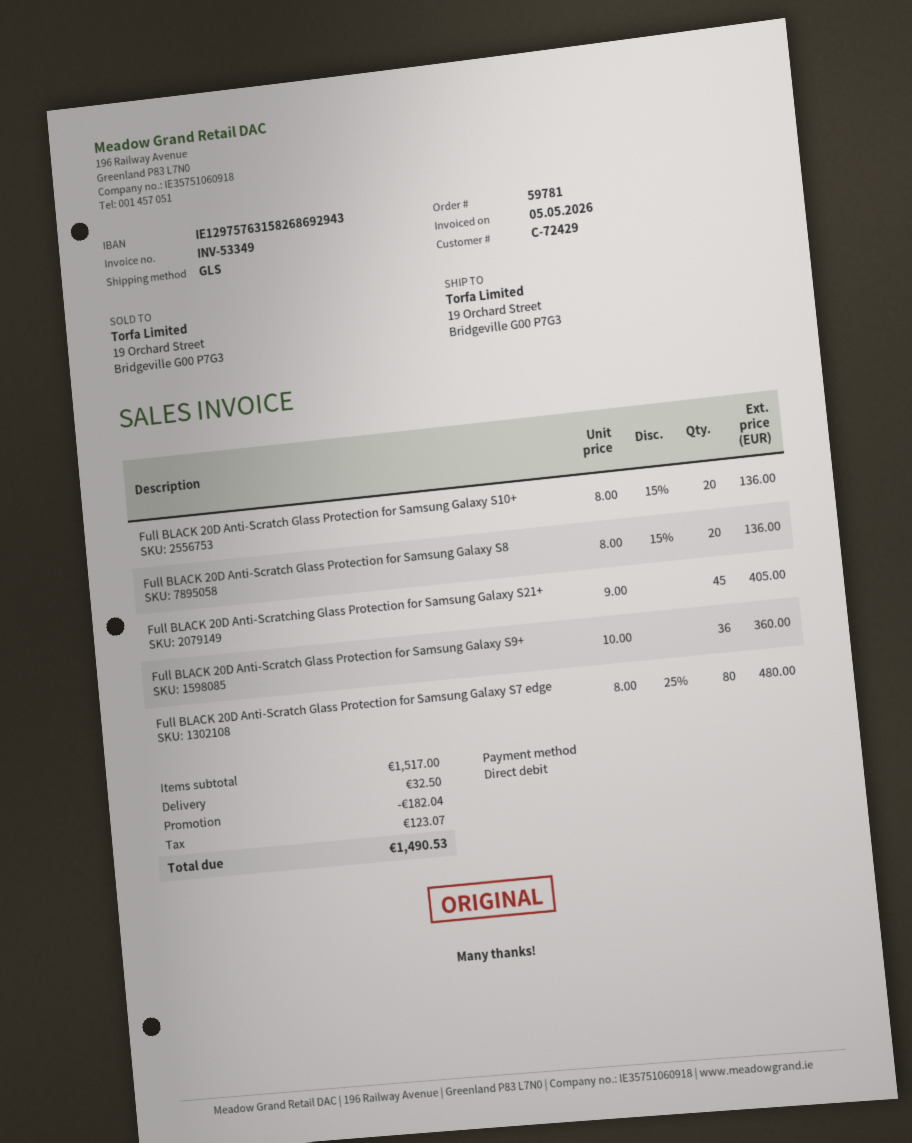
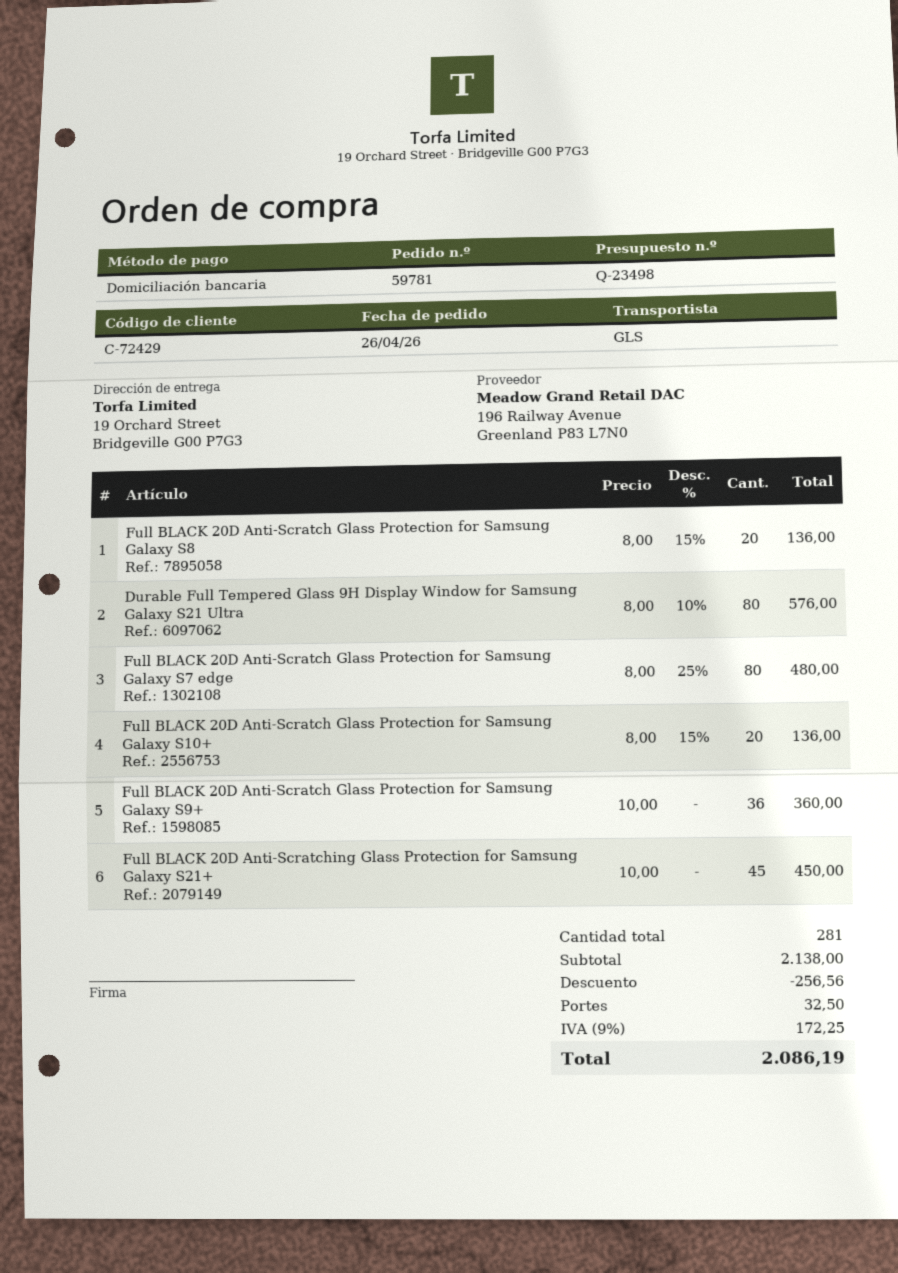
Full BLACK 20D Anti-Scratching Glass Protection for Samsung Galaxy S21+: 45 x 9.00 = 405.00 -> 45 x 10.00 = 450.00
Durable Full Tempered Glass 9H Display Window for Samsung Galaxy S21 Ultra: none -> 80 x 8.00 - 10% = 576.00
subtotal: 1517.00 -> 2138.00
discount: 182.04 -> 256.56
tax: 123.07 -> 172.25
total: 1490.53 -> 2086.19

